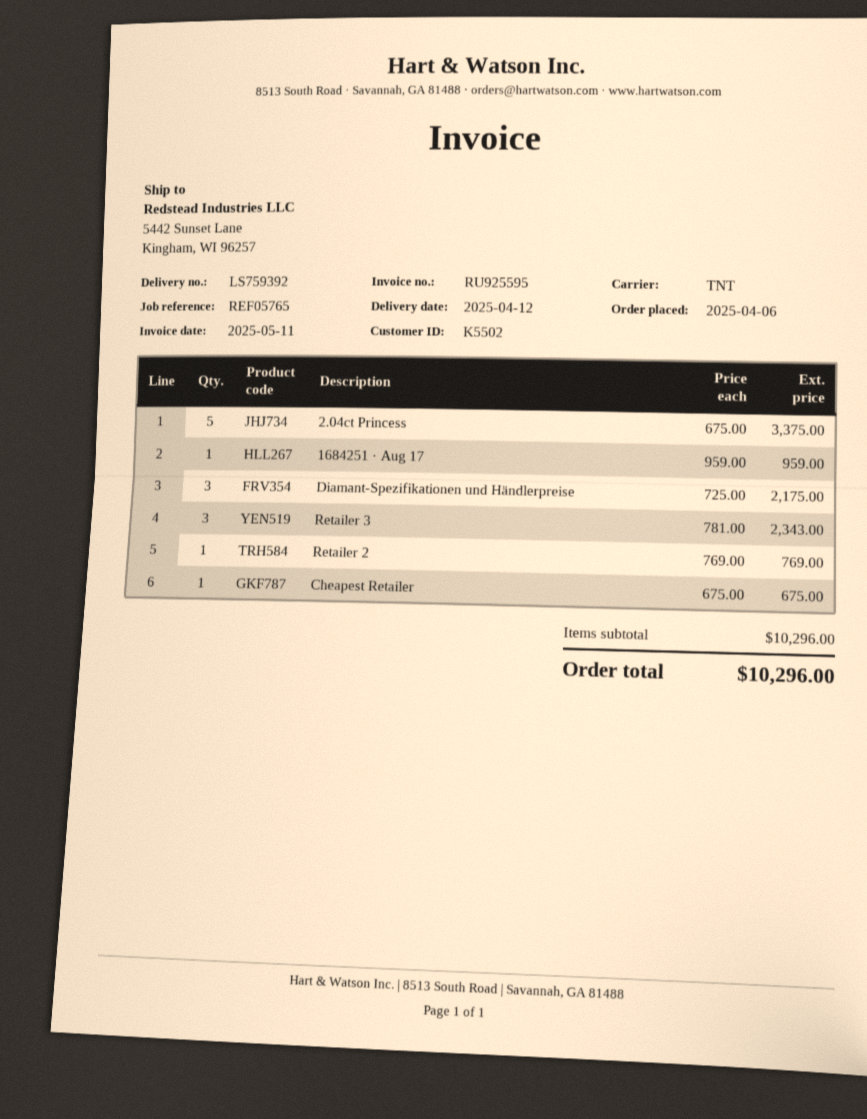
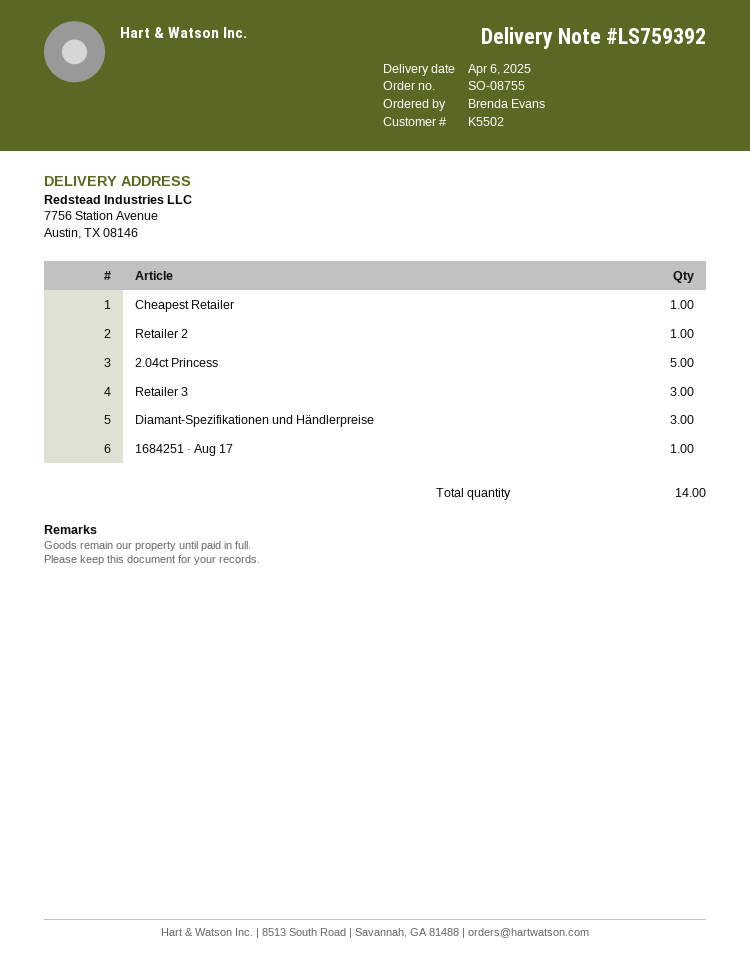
delivery date: 2025-04-12 -> 2025-04-06
ship to: 5442 Sunset Lane, Kingham, WI 96257 -> 7756 Station Avenue, Austin, TX 08146

